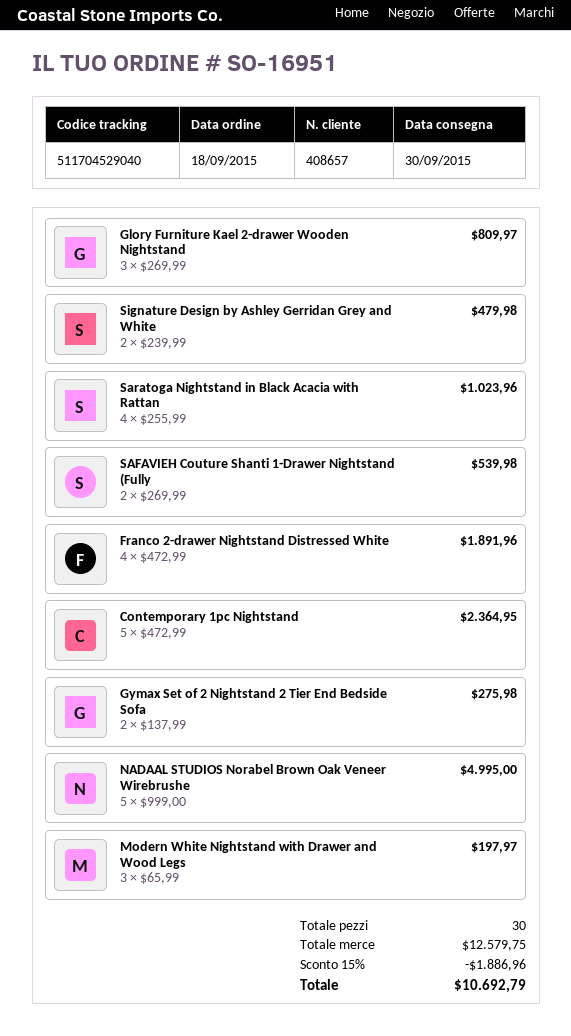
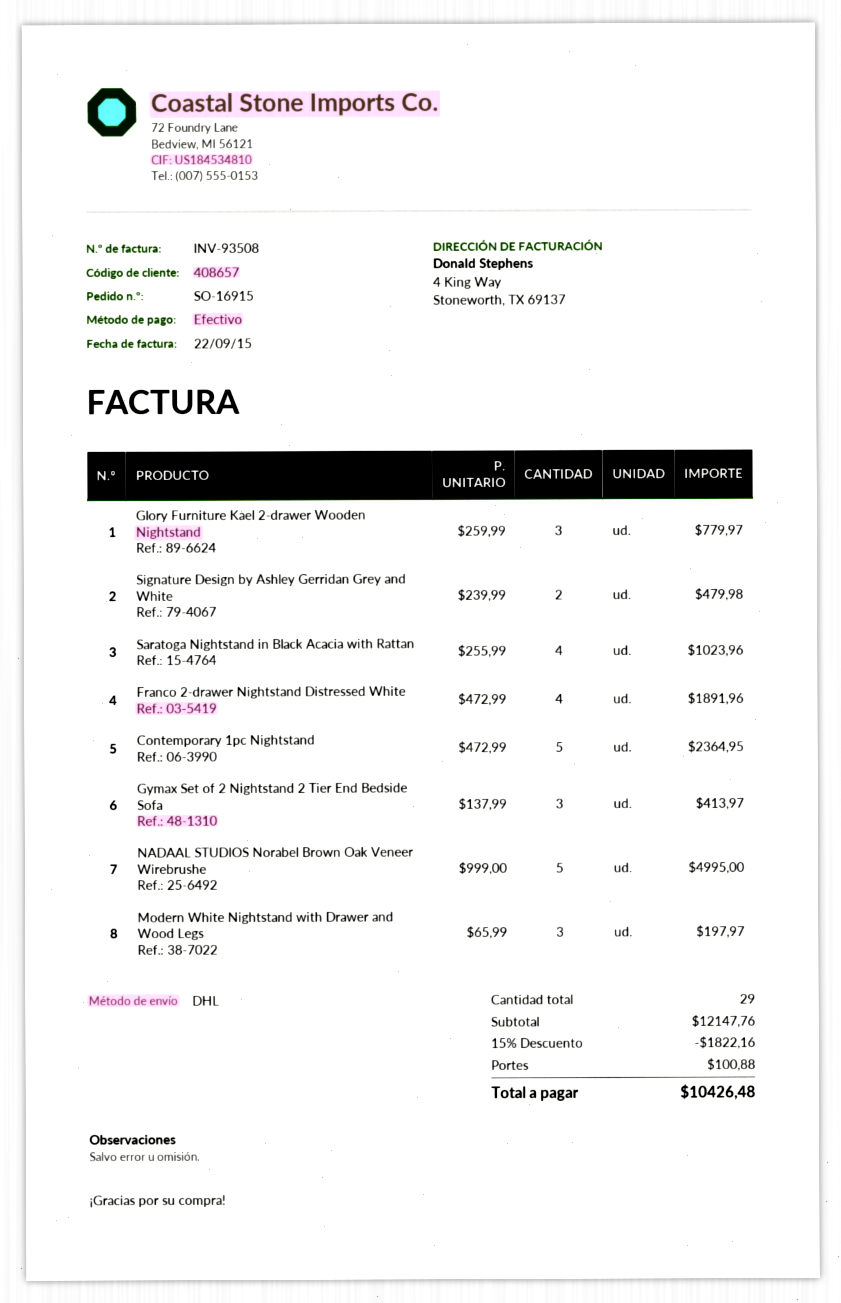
order number: SO-16951 -> SO-16915
Glory Furniture Kael 2-drawer Wooden Nightstand: 3 x 269.99 = 809.97 -> 3 x 259.99 = 779.97
SAFAVIEH Couture Shanti 1-Drawer Nightstand (Fully: 2 x 269.99 = 539.98 -> none
Gymax Set of 2 Nightstand 2 Tier End Bedside Sofa: 2 x 137.99 = 275.98 -> 3 x 137.99 = 413.97
total quantity: 30 -> 29
subtotal: 12579.75 -> 12147.76
discount: 15% = 1886.96 -> 15% = 1822.16
shipping: none -> 100.88
total: 10692.79 -> 10426.48

